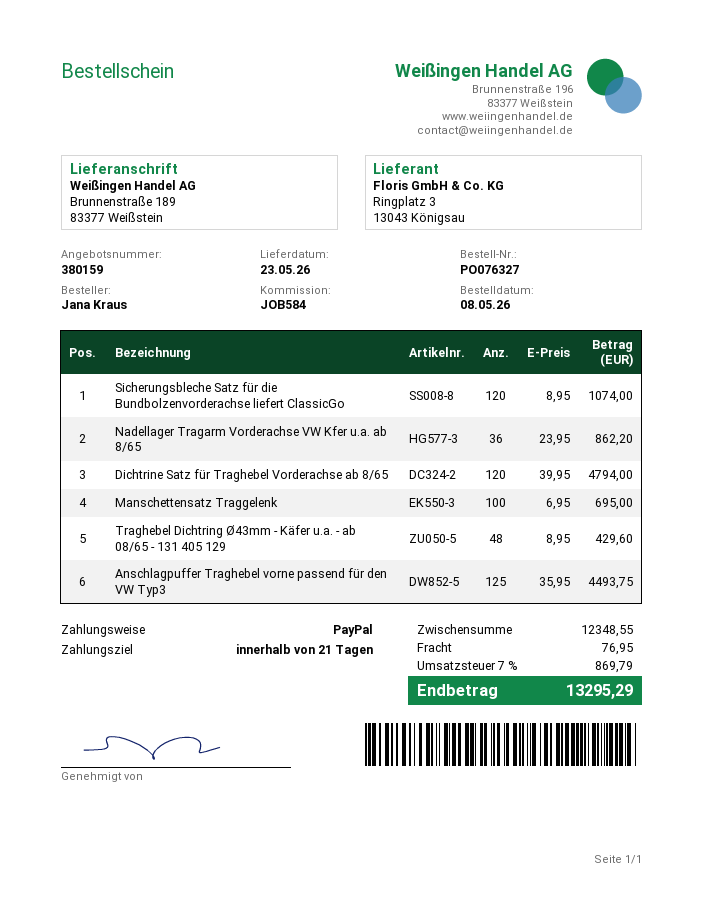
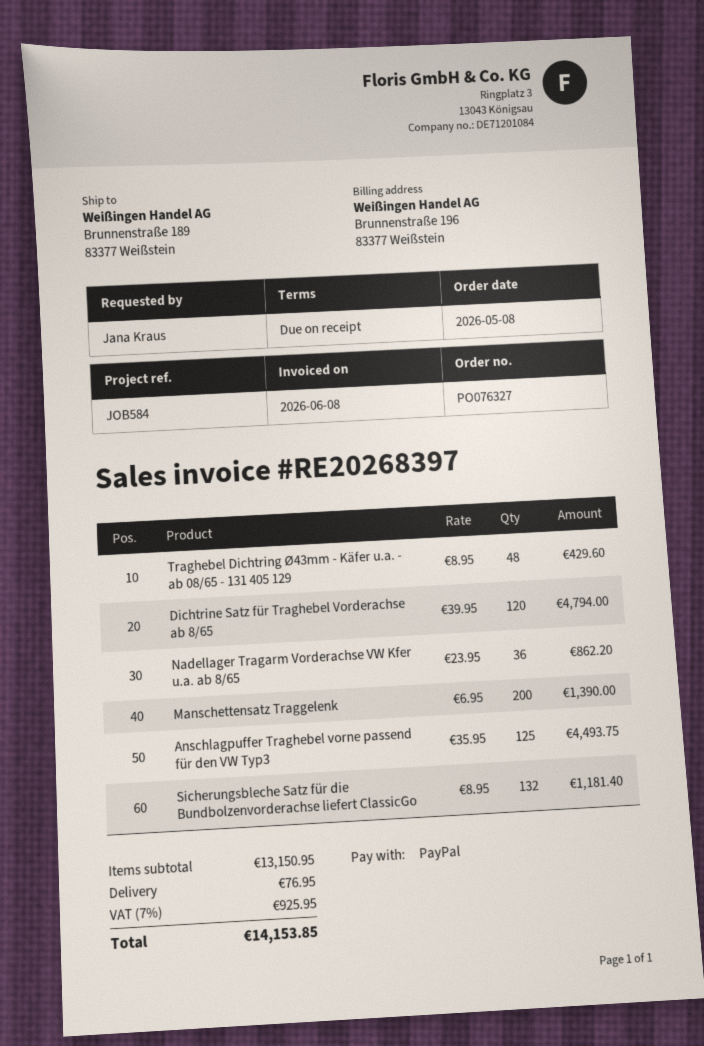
payment terms: 21 days -> on receipt
Sicherungsbleche Satz für die Bundbolzenvorderachse liefert ClassicGo: 120 x 8.95 = 1074.00 -> 132 x 8.95 = 1181.40
Manschettensatz Traggelenk: 100 x 6.95 = 695.00 -> 200 x 6.95 = 1390.00
subtotal: 12348.55 -> 13150.95
tax: 7% = 869.79 -> 7% = 925.95
total: 13295.29 -> 14153.85

